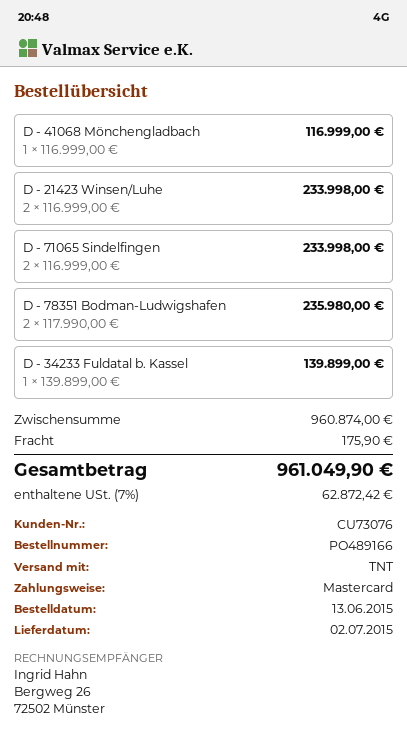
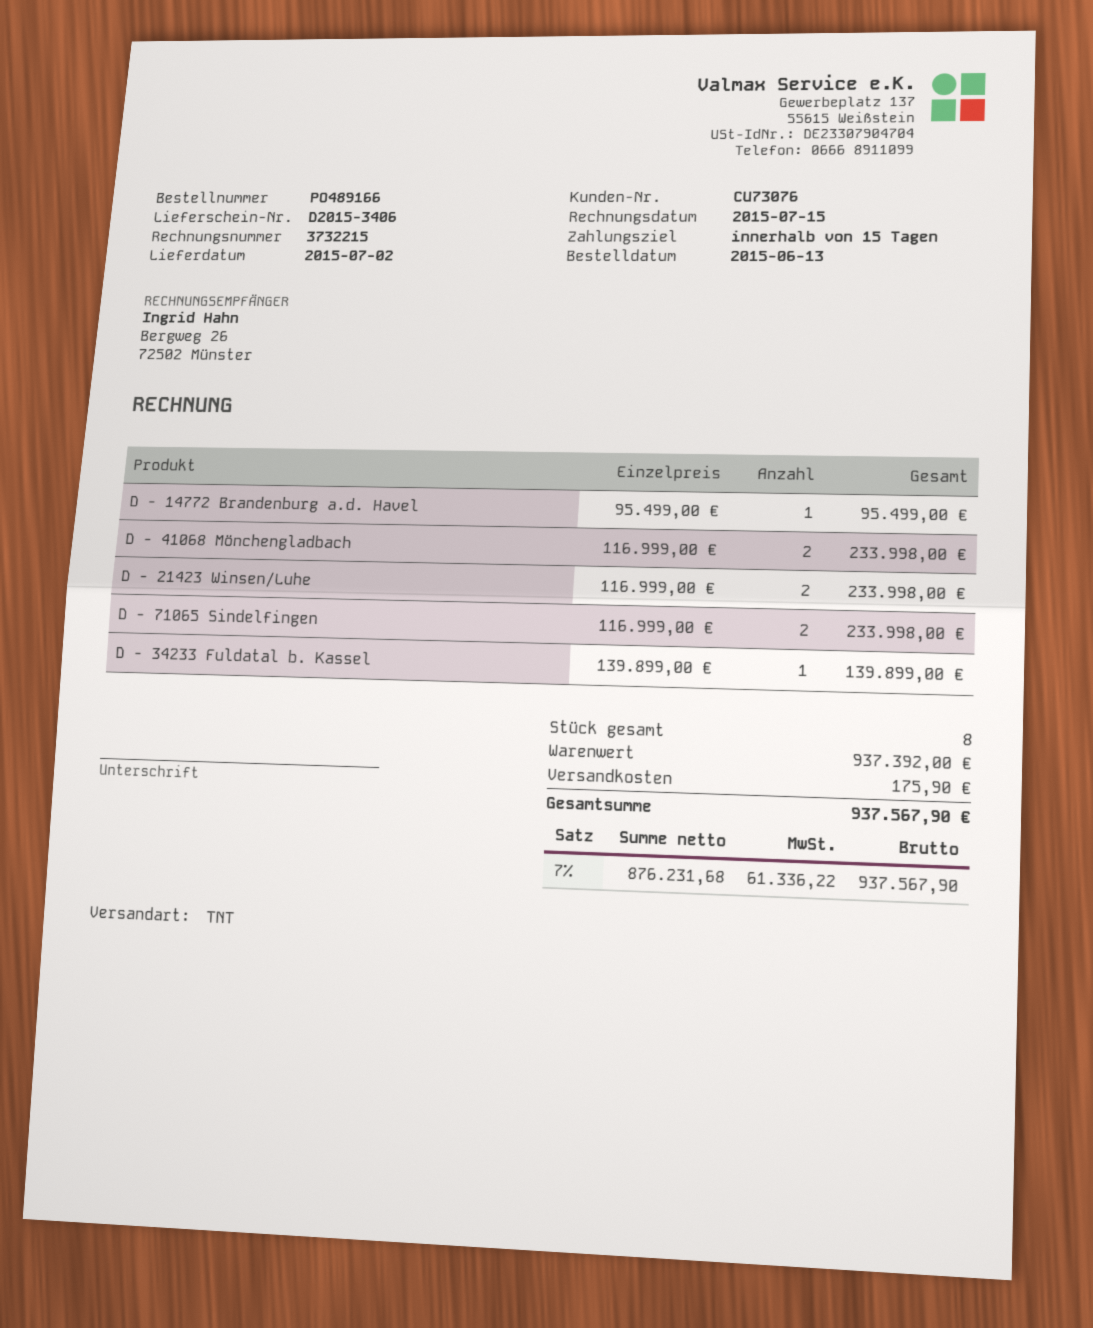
D - 41068 Mönchengladbach: 1 x 116999.00 = 116999.00 -> 2 x 116999.00 = 233998.00
D - 78351 Bodman-Ludwigshafen: 2 x 117990.00 = 235980.00 -> none
D - 14772 Brandenburg a.d. Havel: none -> 1 x 95499.00 = 95499.00
subtotal: 960874.00 -> 937392.00
tax: 7% = 62872.42 -> 7% = 61336.22
total: 961049.90 -> 937567.90

